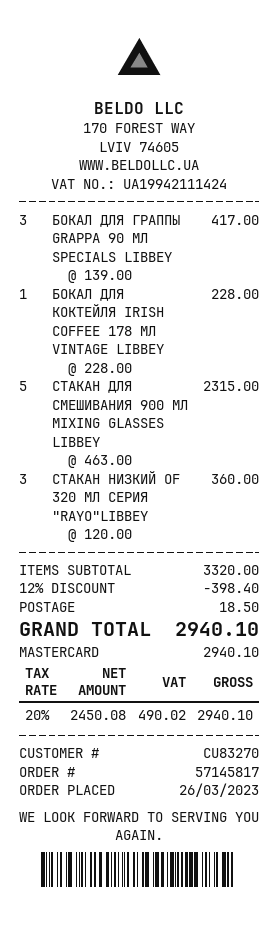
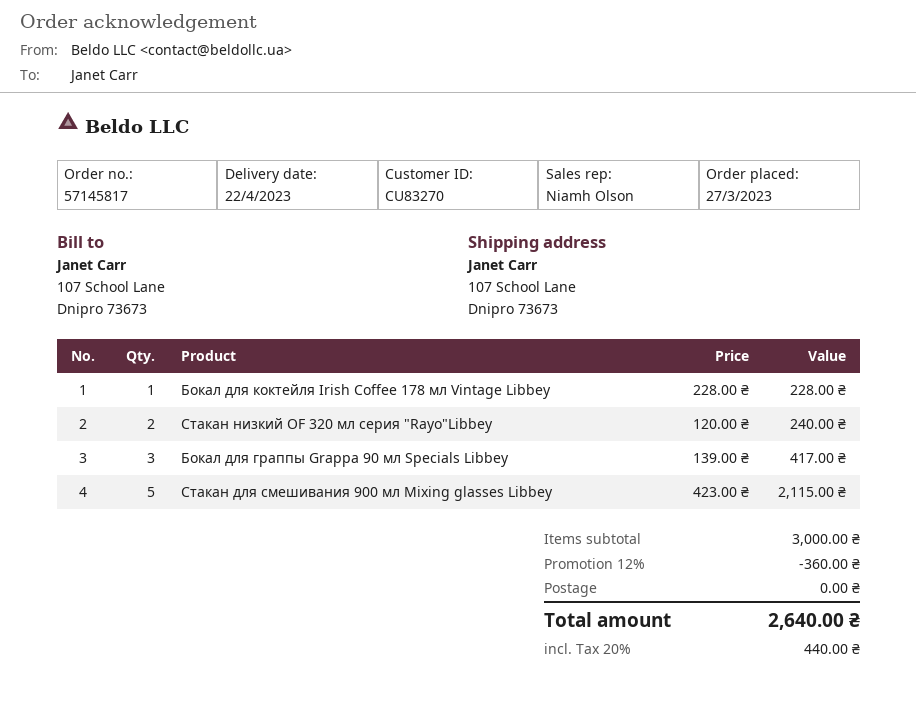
order date: 2023-03-26 -> 2023-03-27
СТАКАН ДЛЯ СМЕШИВАНИЯ 900 МЛ MIXING GLASSES LIBBEY: 5 x 463.00 = 2315.00 -> 5 x 423.00 = 2115.00
СТАКАН НИЗКИЙ OF 320 МЛ СЕРИЯ "RAYO"LIBBEY: 3 x 120.00 = 360.00 -> 2 x 120.00 = 240.00
subtotal: 3320.00 -> 3000.00
discount: 12% = 398.40 -> 12% = 360.00
shipping: 18.50 -> 0.00
tax: 20% = 490.02 -> 20% = 440.00
total: 2940.10 -> 2640.00

